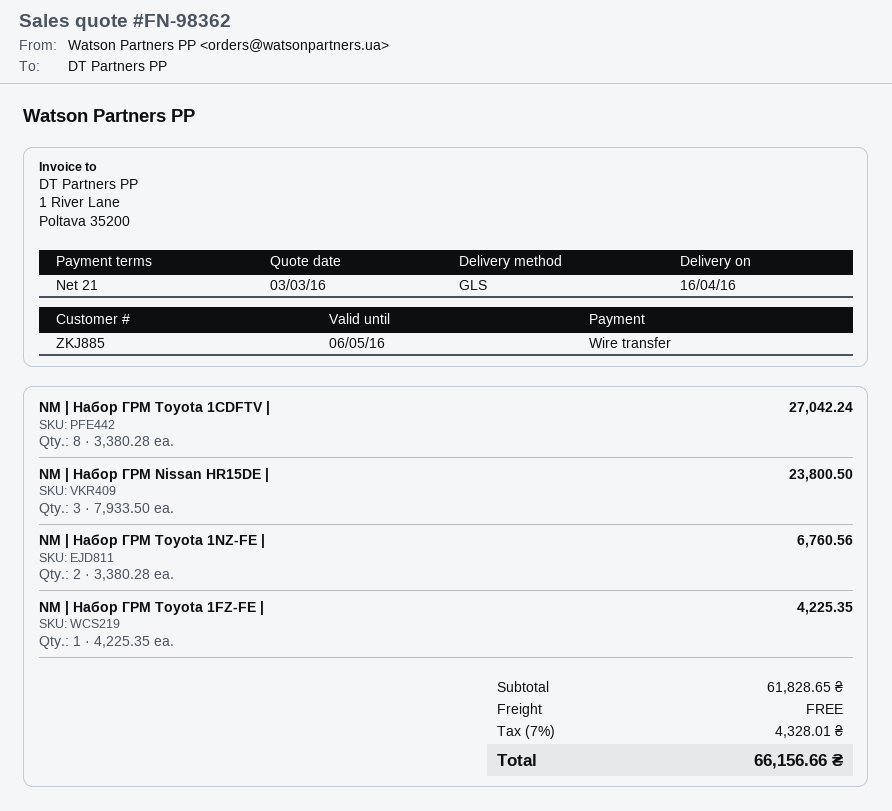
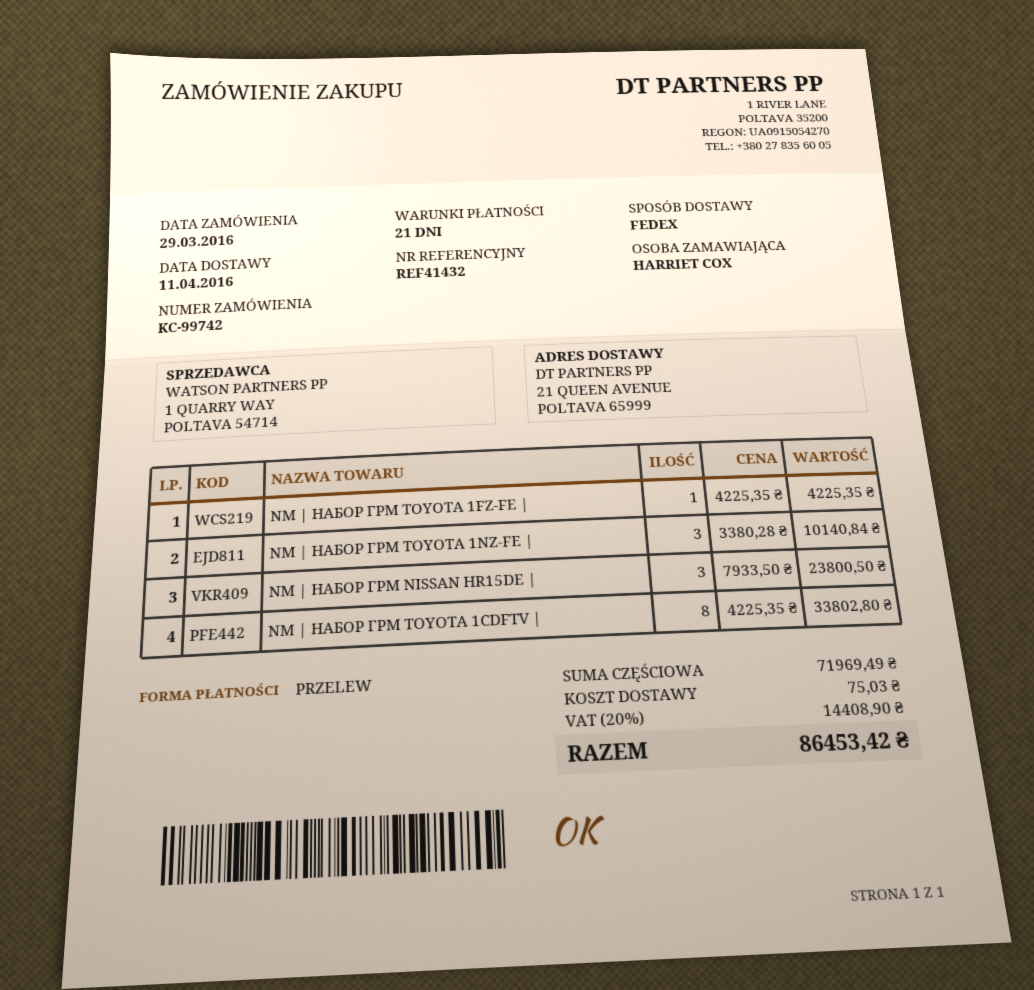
delivery date: 2016-04-16 -> 2016-04-11
shipping method: GLS -> FedEx
NM | Набор ГРМ Toyota 1CDFTV |: 8 x 3380.28 = 27042.24 -> 8 x 4225.35 = 33802.80
NM | Набор ГРМ Toyota 1NZ-FE |: 2 x 3380.28 = 6760.56 -> 3 x 3380.28 = 10140.84
subtotal: 61828.65 -> 71969.49
shipping: 0.00 -> 75.03
tax: 7% = 4328.01 -> 20% = 14408.90
total: 66156.66 -> 86453.42

